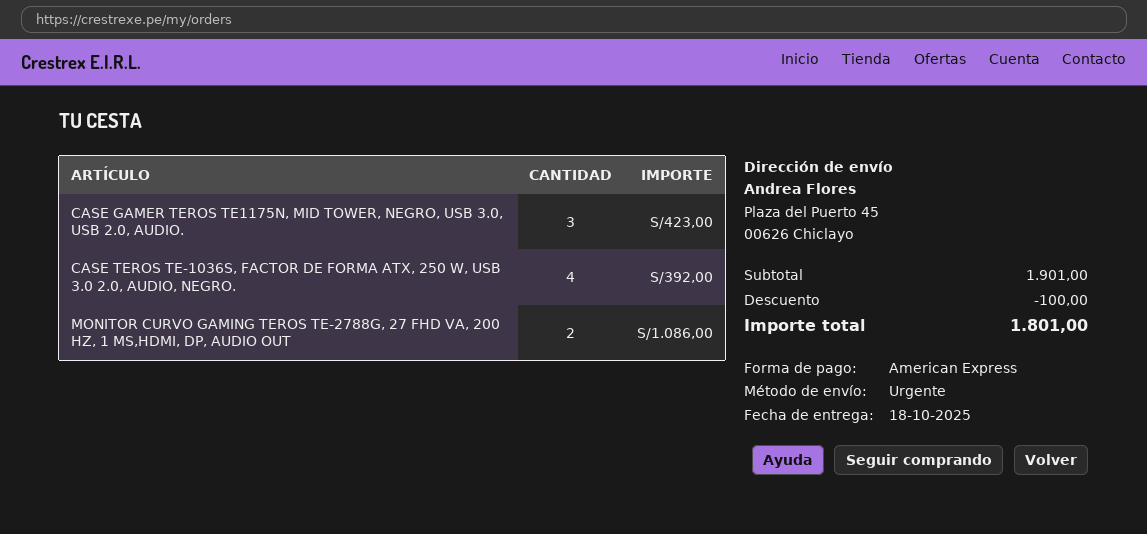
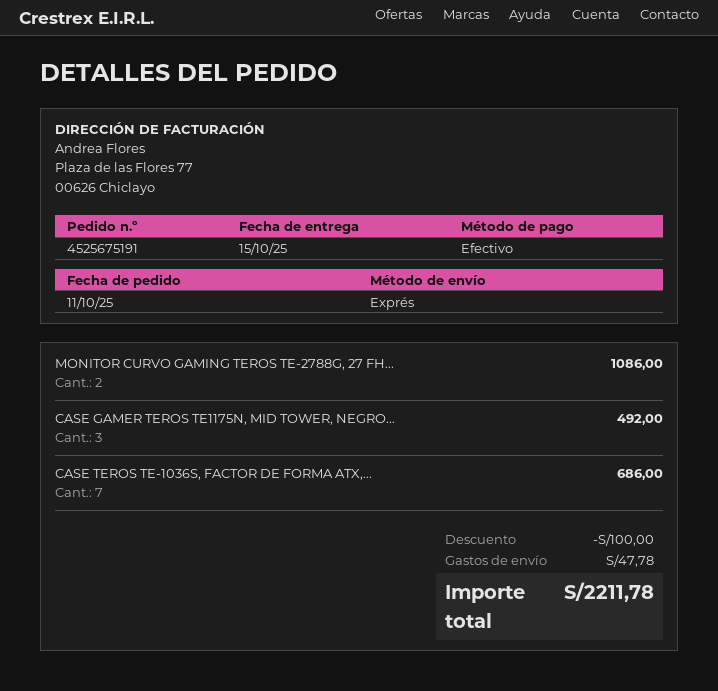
delivery date: 2025-10-18 -> 2025-10-15
payment method: American Express -> cash
CASE GAMER TEROS TE1175N, MID TOWER, NEGRO, USB 3.0, USB 2.0, AUDIO.: 3 for 423.00 -> 3 for 492.00
CASE TEROS TE-1036S, FACTOR DE FORMA ATX, 250 W, USB 3.0 2.0, AUDIO, NEGRO.: 4 for 392.00 -> 7 for 686.00
shipping: none -> 47.78
total: 1801.00 -> 2211.78

